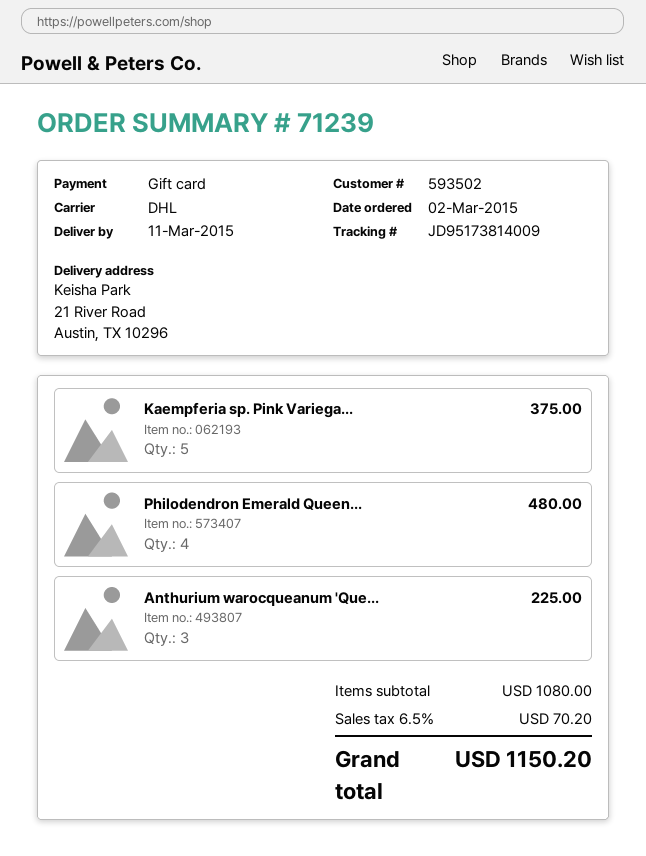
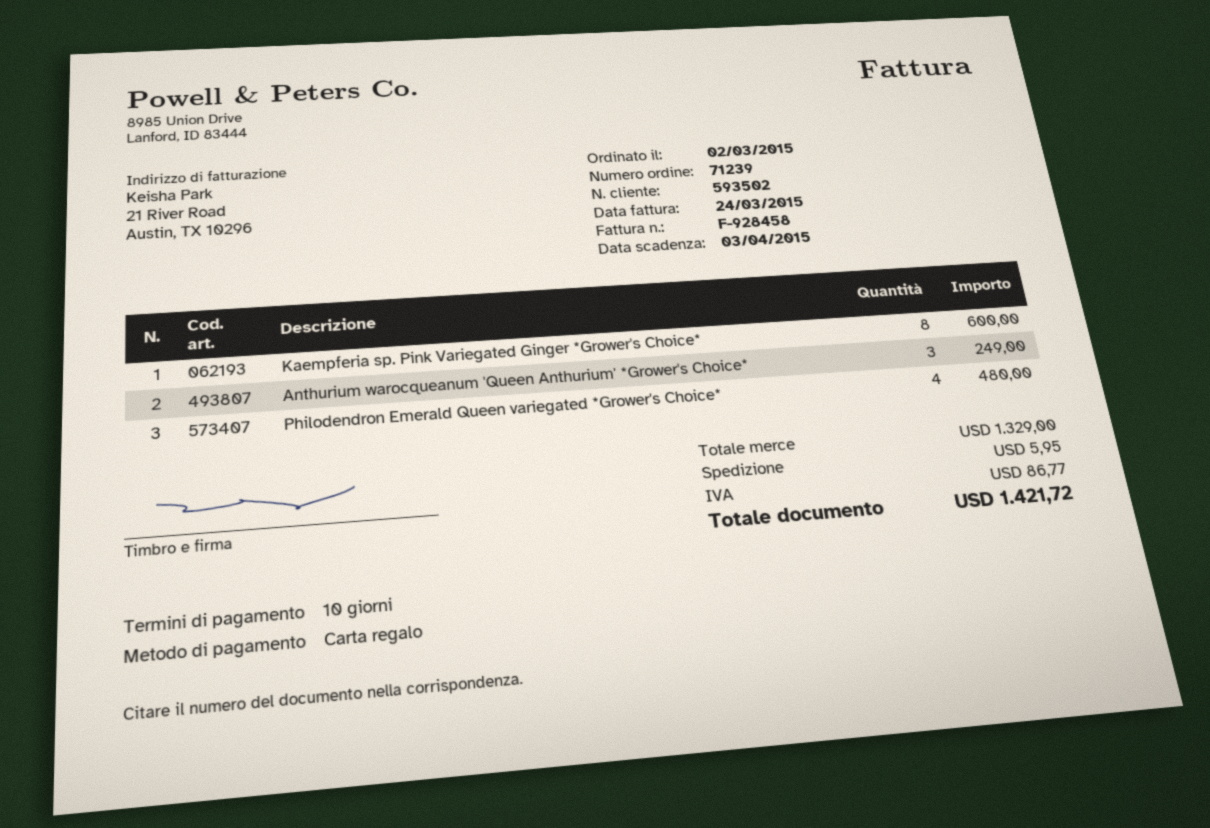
Kaempferia sp. Pink Variega...: 5 for 375.00 -> 8 for 600.00
Anthurium warocqueanum 'Que...: 3 for 225.00 -> 3 for 249.00
subtotal: 1080.00 -> 1329.00
shipping: none -> 5.95
tax: 70.20 -> 86.77
total: 1150.20 -> 1421.72

